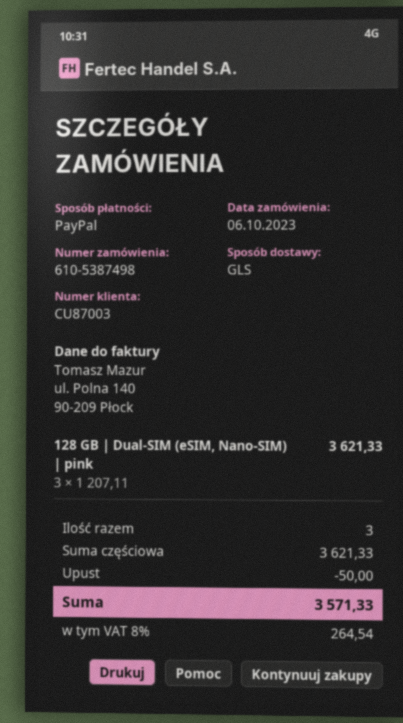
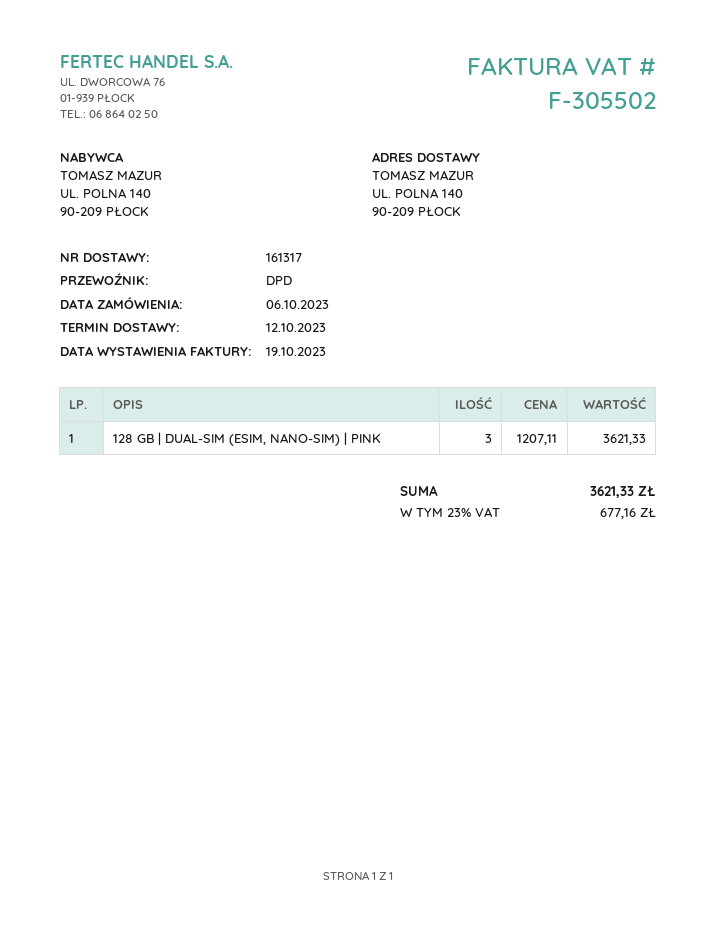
shipping method: GLS -> DPD
discount: 50.00 -> none
tax: 8% = 264.54 -> 23% = 677.16
total: 3571.33 -> 3621.33

